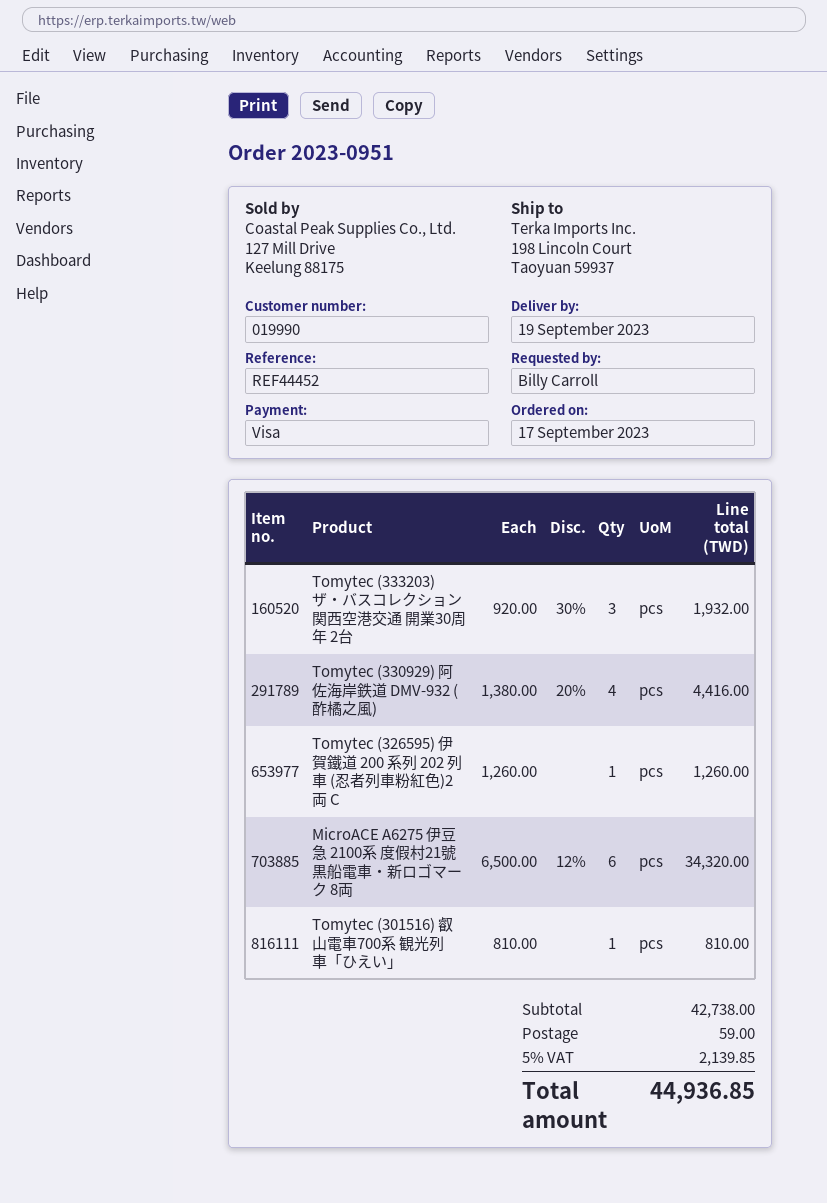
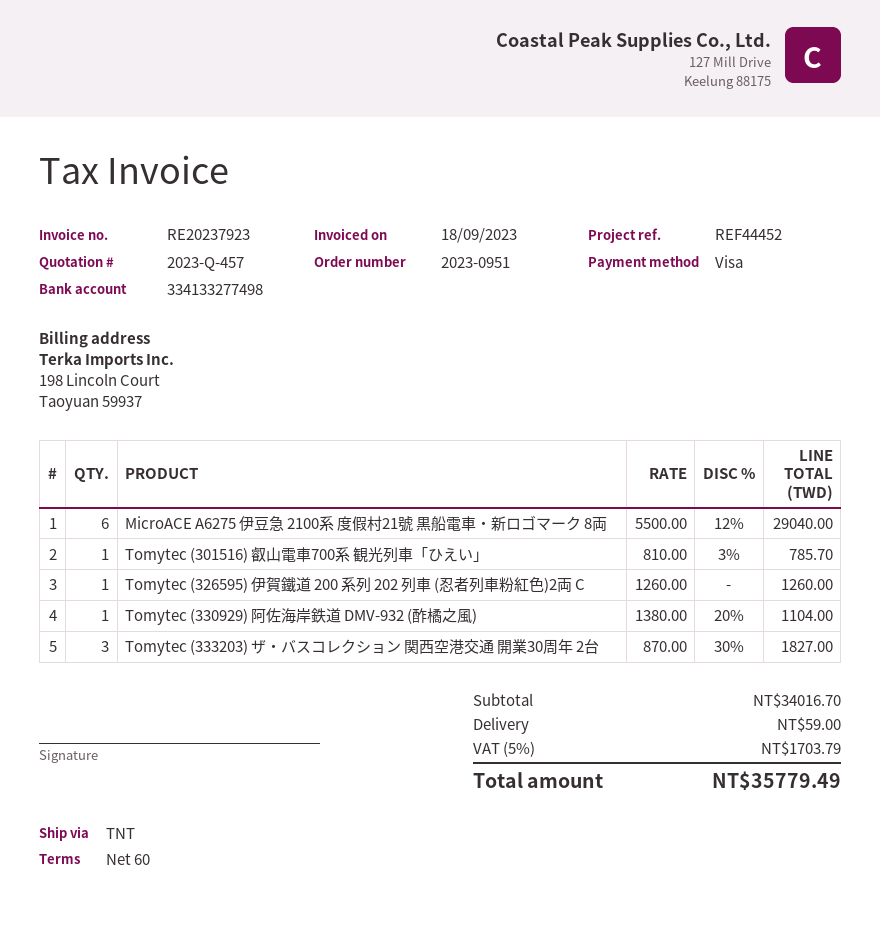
Tomytec (333203) ザ・バスコレクション 関西空港交通 開業30周年 2台: 3 x 920.00 - 30% = 1932.00 -> 3 x 870.00 - 30% = 1827.00
Tomytec (330929) 阿佐海岸鉄道 DMV-932 (酢橘之風): 4 x 1380.00 - 20% = 4416.00 -> 1 x 1380.00 - 20% = 1104.00
MicroACE A6275 伊豆急 2100系 度假村21號 黒船電車・新ロゴマーク 8両: 6 x 6500.00 - 12% = 34320.00 -> 6 x 5500.00 - 12% = 29040.00
Tomytec (301516) 叡山電車700系 観光列車「ひえい」: 1 x 810.00 = 810.00 -> 1 x 810.00 - 3% = 785.70
subtotal: 42738.00 -> 34016.70
tax: 5% = 2139.85 -> 5% = 1703.79
total: 44936.85 -> 35779.49

